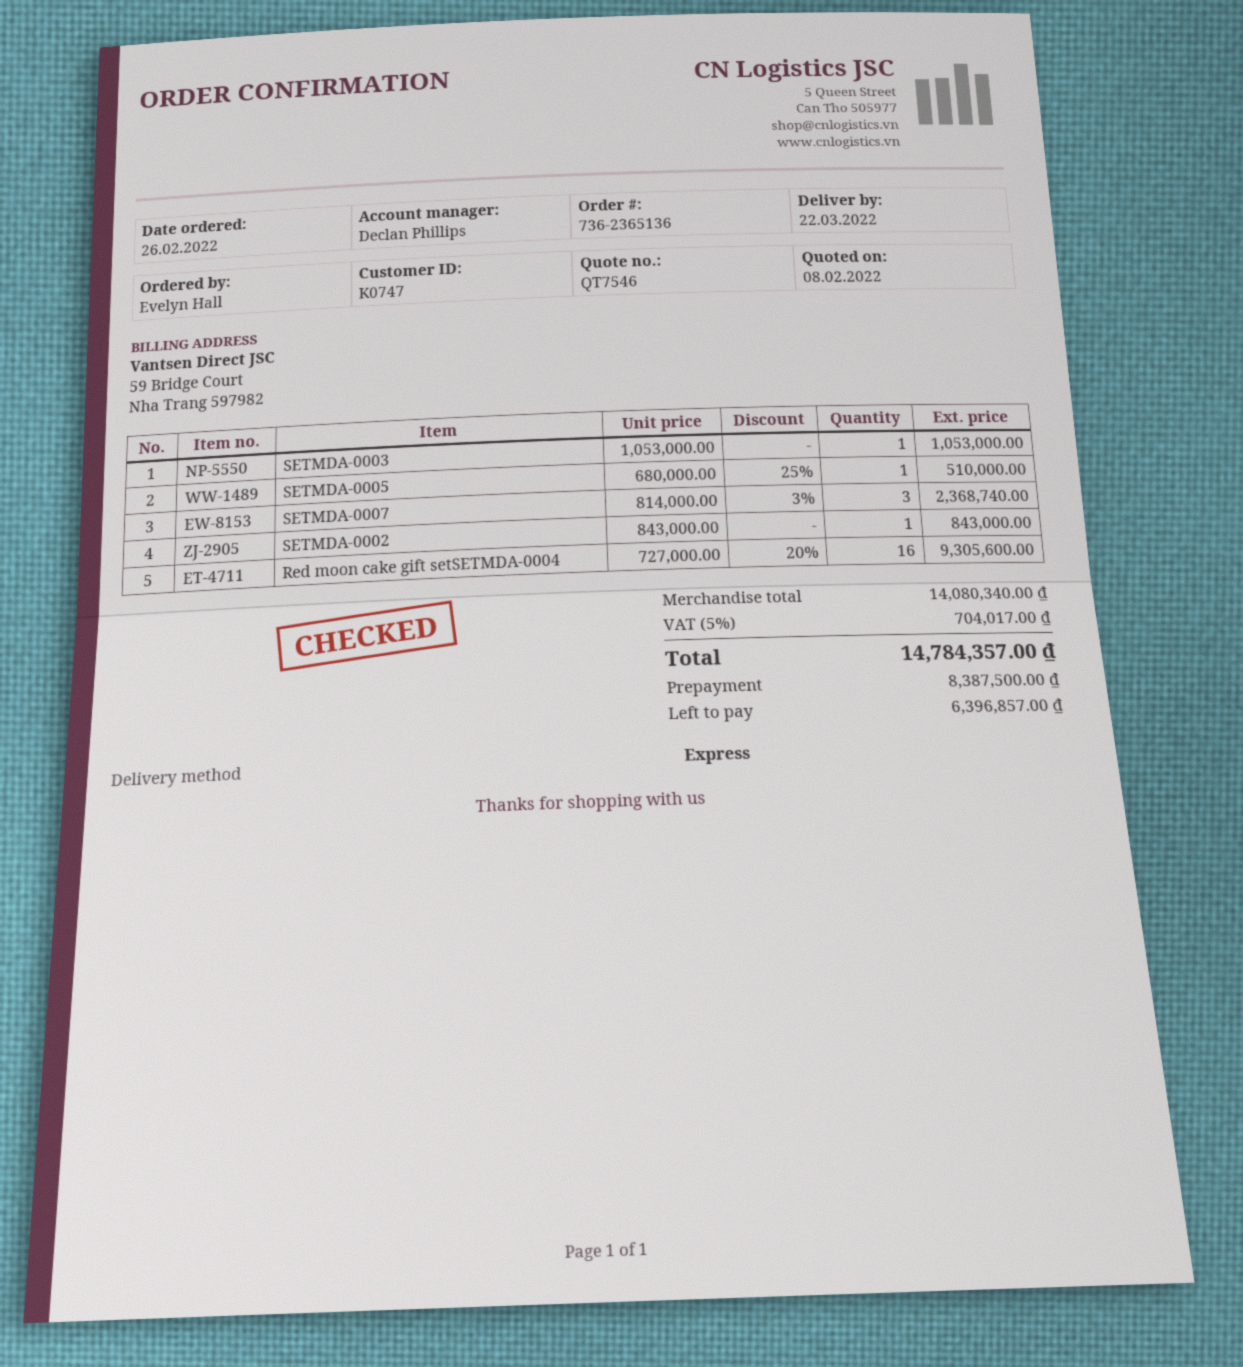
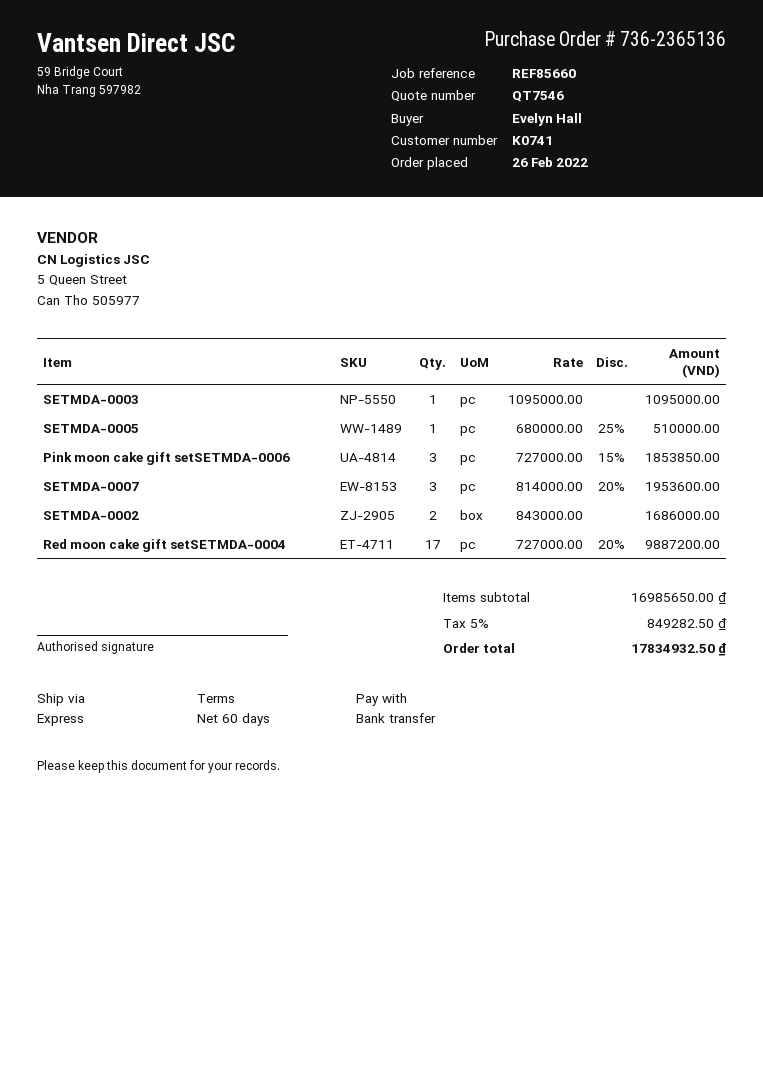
customer number: K0747 -> K0741
SETMDA-0003: 1 x 1053000.00 = 1053000.00 -> 1 x 1095000.00 = 1095000.00
SETMDA-0007: 3 x 814000.00 - 3% = 2368740.00 -> 3 x 814000.00 - 20% = 1953600.00
SETMDA-0002: 1 x 843000.00 = 843000.00 -> 2 x 843000.00 = 1686000.00
Red moon cake gift setSETMDA-0004: 16 x 727000.00 - 20% = 9305600.00 -> 17 x 727000.00 - 20% = 9887200.00
Pink moon cake gift setSETMDA-0006: none -> 3 x 727000.00 - 15% = 1853850.00
subtotal: 14080340.00 -> 16985650.00
tax: 5% = 704017.00 -> 5% = 849282.50
total: 14784357.00 -> 17834932.50

